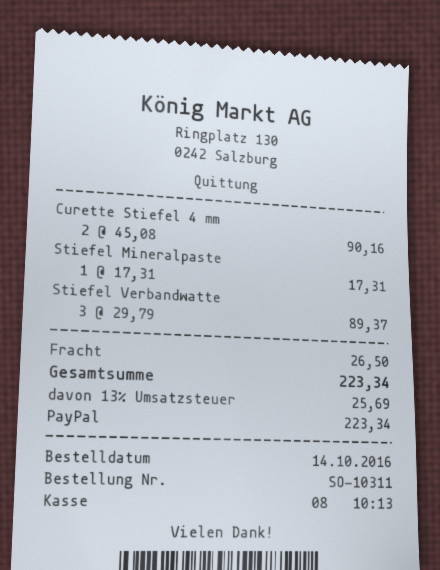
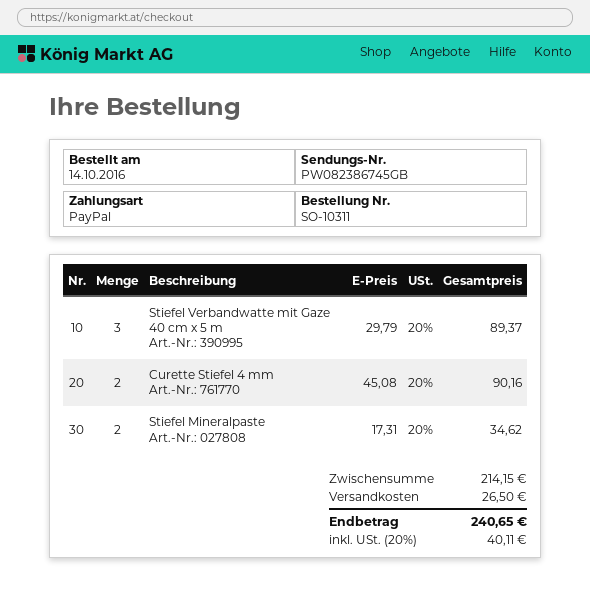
Stiefel Mineralpaste: 1 x 17.31 = 17.31 -> 2 x 17.31 = 34.62
tax: 13% = 25.69 -> 20% = 40.11
total: 223.34 -> 240.65

